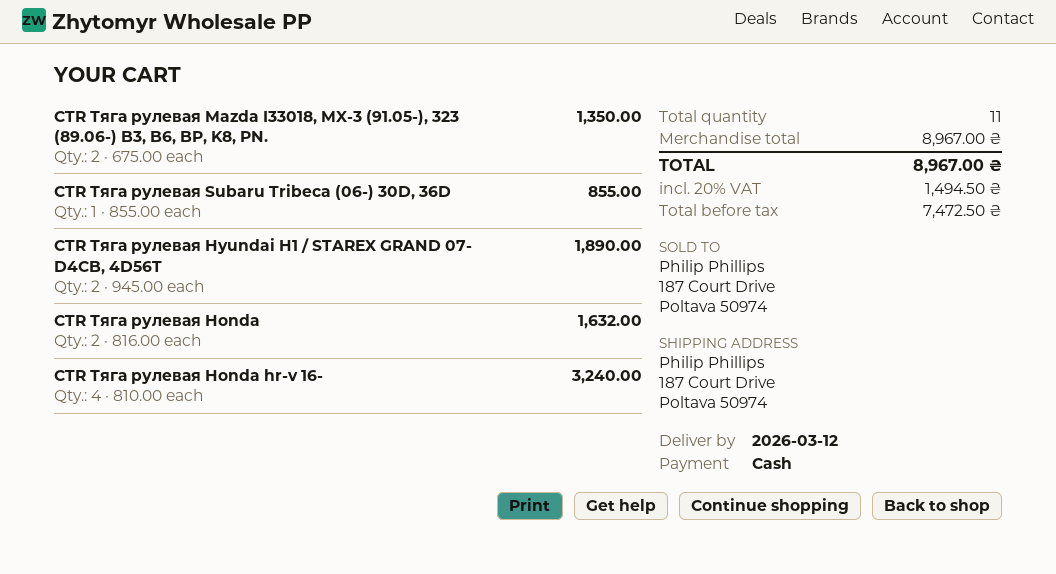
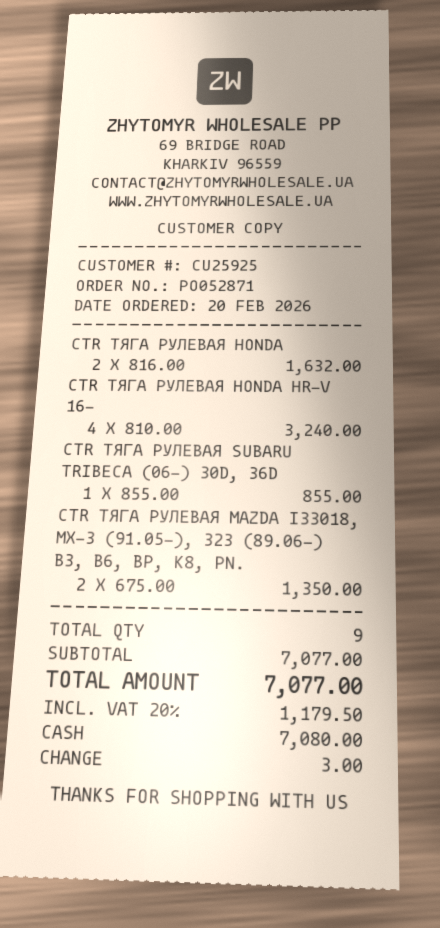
CTR Тяга рулевая Hyundai H1 / STAREX GRAND 07- D4CB, 4D56T: 2 x 945.00 = 1890.00 -> none
total quantity: 11 -> 9
subtotal: 8967.00 -> 7077.00
tax: 20% = 1494.50 -> 20% = 1179.50
total: 8967.00 -> 7077.00

